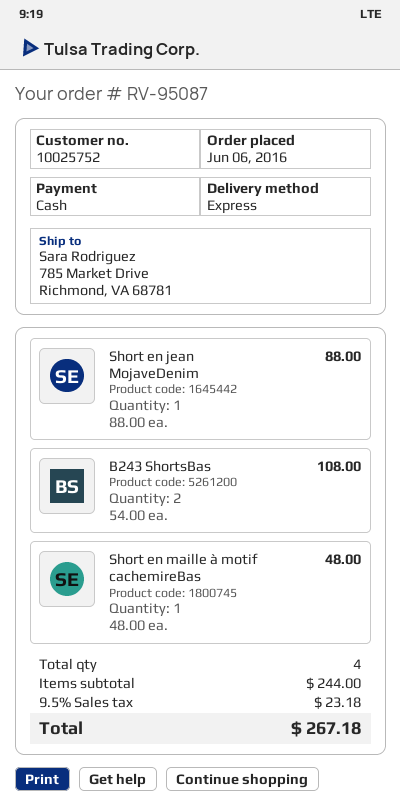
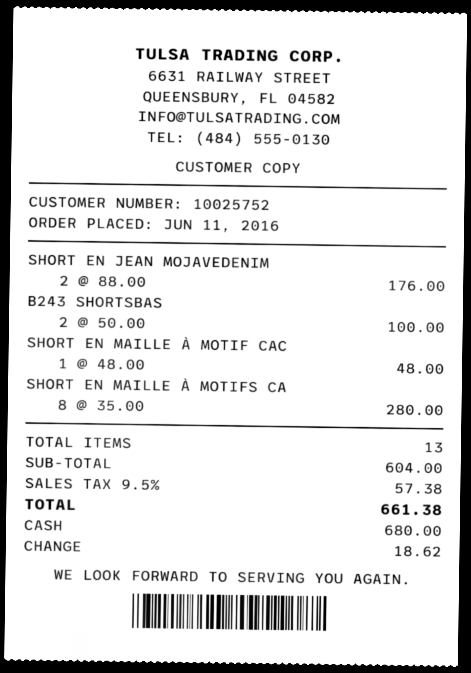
order date: 2016-06-06 -> 2016-06-11
Short en jean MojaveDenim: 1 x 88.00 = 88.00 -> 2 x 88.00 = 176.00
B243 ShortsBas: 2 x 54.00 = 108.00 -> 2 x 50.00 = 100.00
SHORT EN MAILLE À MOTIFS CA: none -> 8 x 35.00 = 280.00
total quantity: 4 -> 13
subtotal: 244.00 -> 604.00
tax: 9.5% = 23.18 -> 9.5% = 57.38
total: 267.18 -> 661.38

